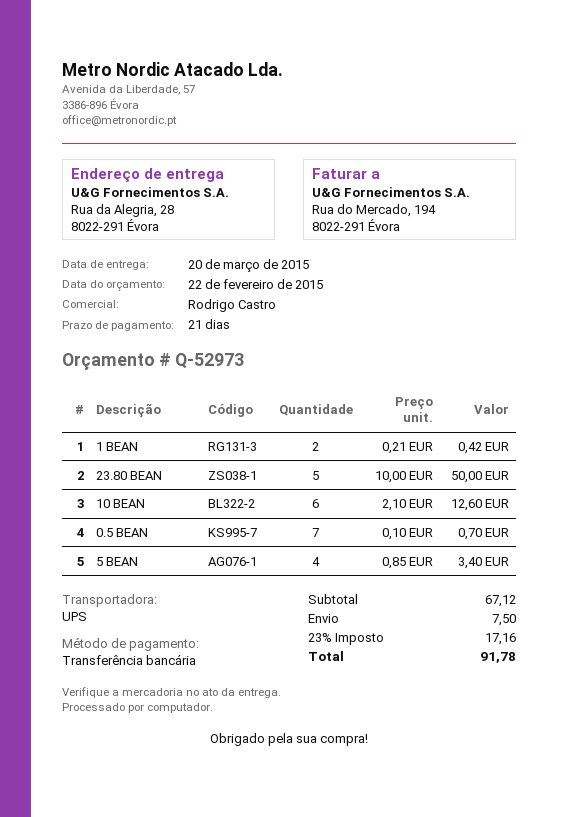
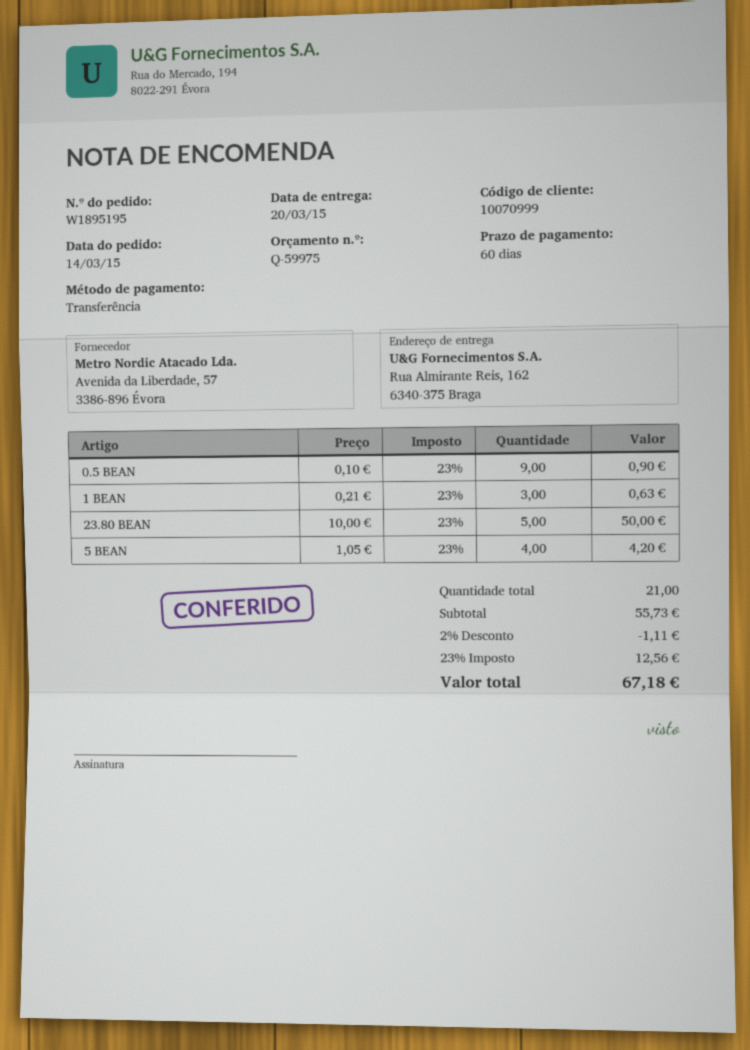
quote number: Q-52973 -> Q-59975
payment terms: 21 days -> 60 days
ship to: Rua da Alegria, 28, 8022-291 Évora -> Rua Almirante Reis, 162, 6340-375 Braga
1 BEAN: 2 x 0.21 = 0.42 -> 3 x 0.21 = 0.63
10 BEAN: 6 x 2.10 = 12.60 -> none
0.5 BEAN: 7 x 0.10 = 0.70 -> 9 x 0.10 = 0.90
5 BEAN: 4 x 0.85 = 3.40 -> 4 x 1.05 = 4.20
subtotal: 67.12 -> 55.73
discount: none -> 2% = 1.11
shipping: 7.50 -> none
tax: 23% = 17.16 -> 23% = 12.56
total: 91.78 -> 67.18

